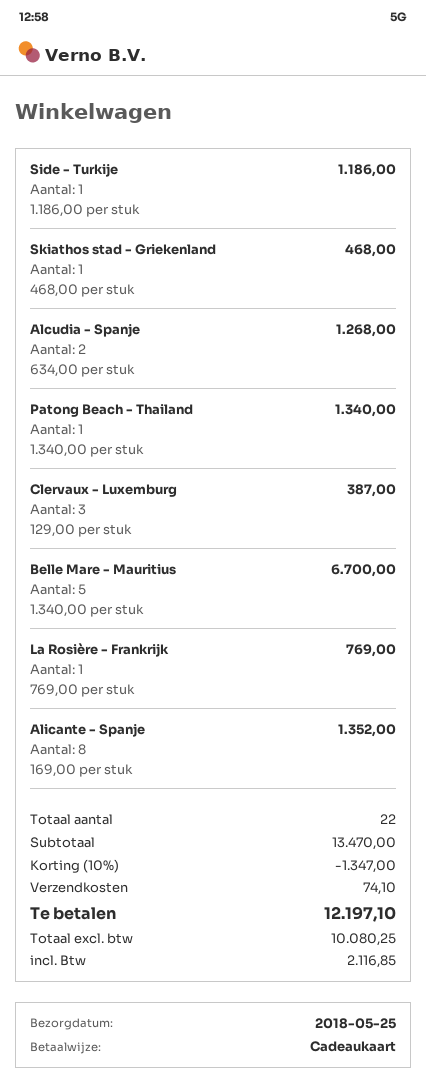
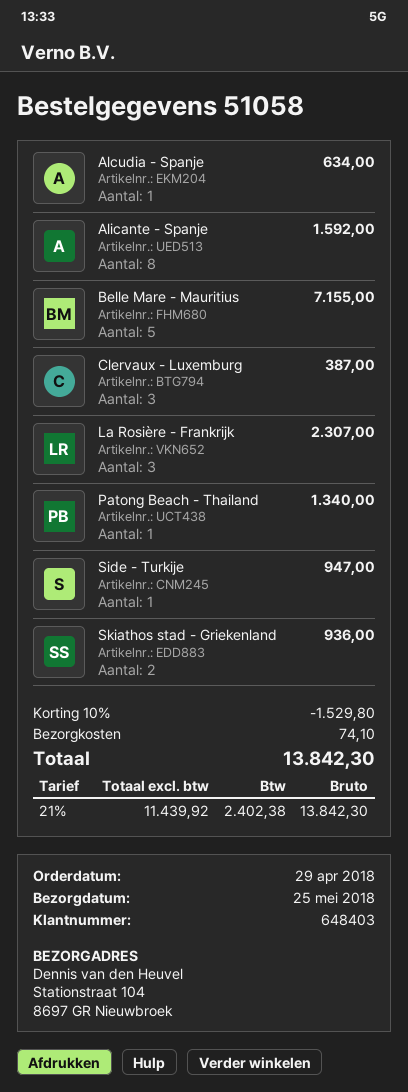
Side - Turkije: 1 for 1186.00 -> 1 for 947.00
Skiathos stad - Griekenland: 1 for 468.00 -> 2 for 936.00
Alcudia - Spanje: 2 for 1268.00 -> 1 for 634.00
Belle Mare - Mauritius: 5 for 6700.00 -> 5 for 7155.00
La Rosière - Frankrijk: 1 for 769.00 -> 3 for 2307.00
Alicante - Spanje: 8 for 1352.00 -> 8 for 1592.00
discount: 10% = 1347.00 -> 10% = 1529.80
net: 10080.25 -> 11439.92
tax: 2116.85 -> 2402.38
total: 12197.10 -> 13842.30

